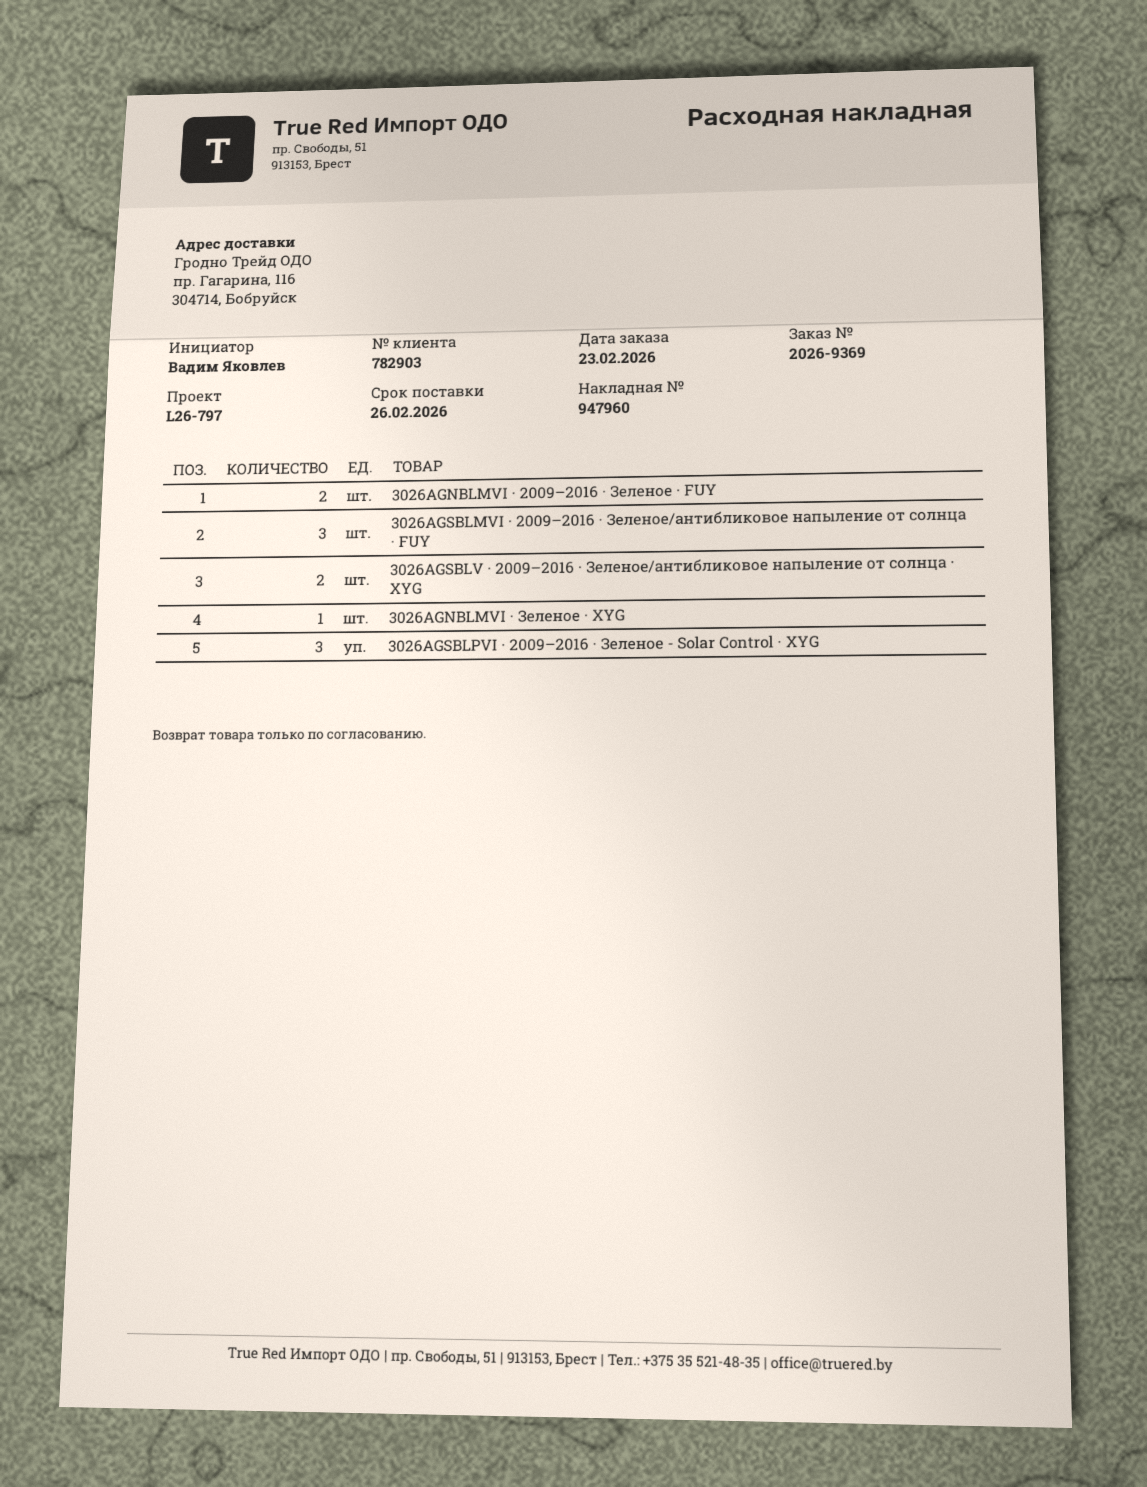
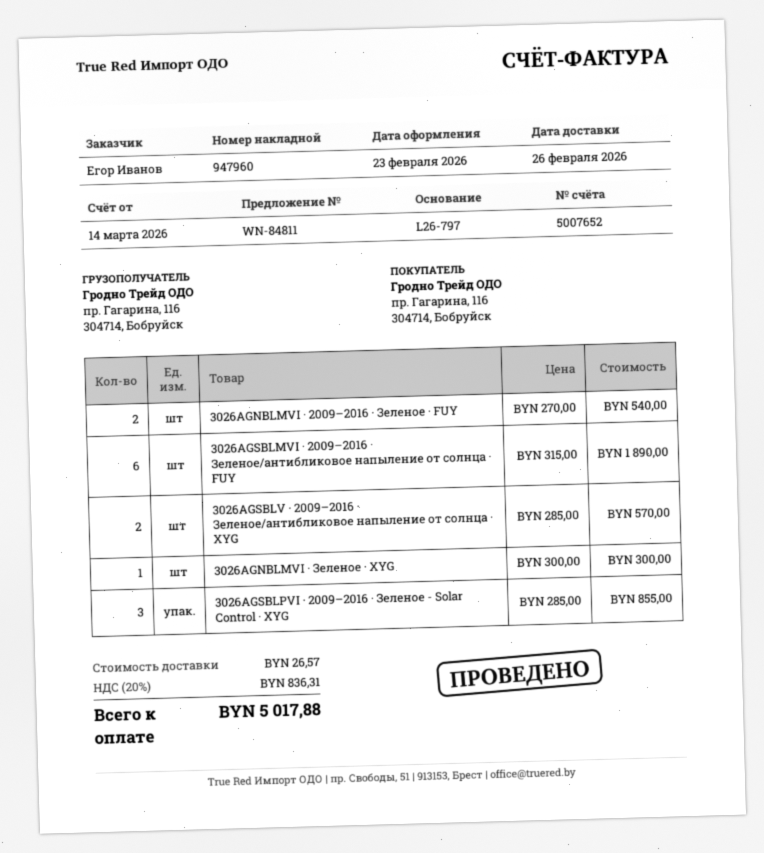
ordered by: Вадим Яковлев -> Егор Иванов
3026AGSBLMVI · 2009–2016 · Зеленое/антибликовое напыление от солнца · FUY: 3 -> 6

